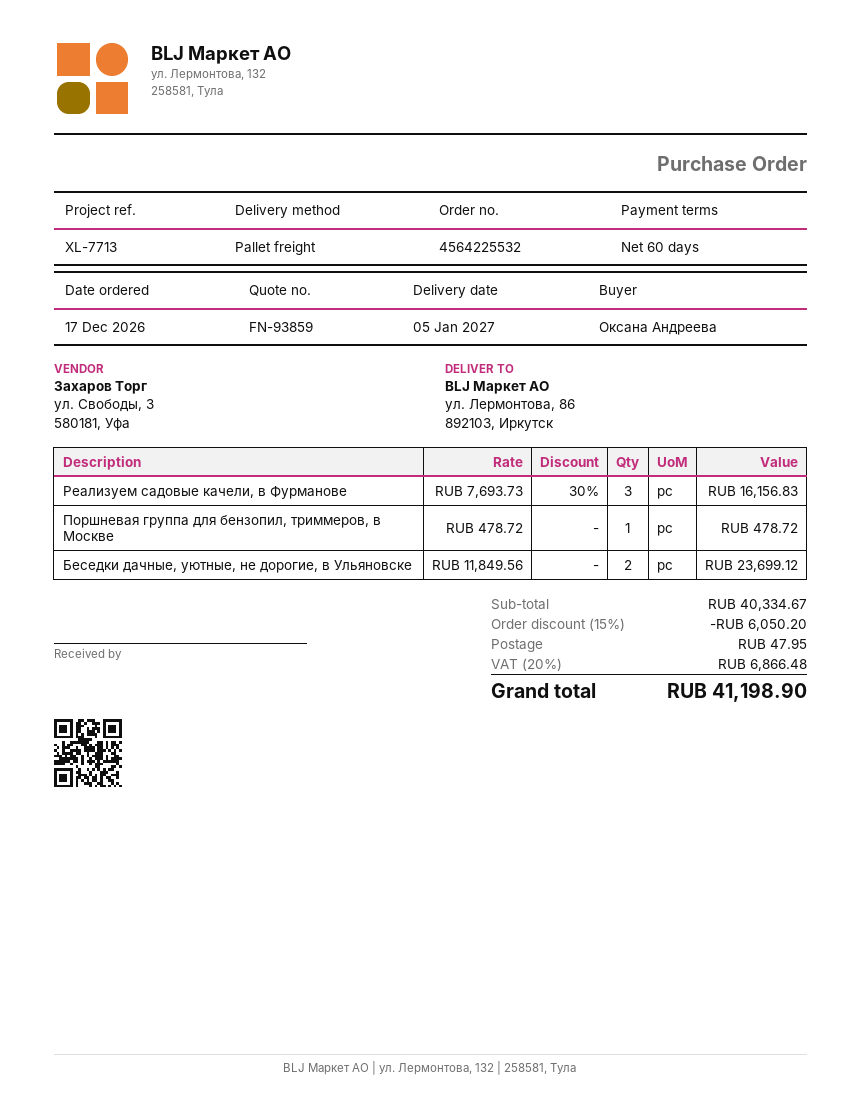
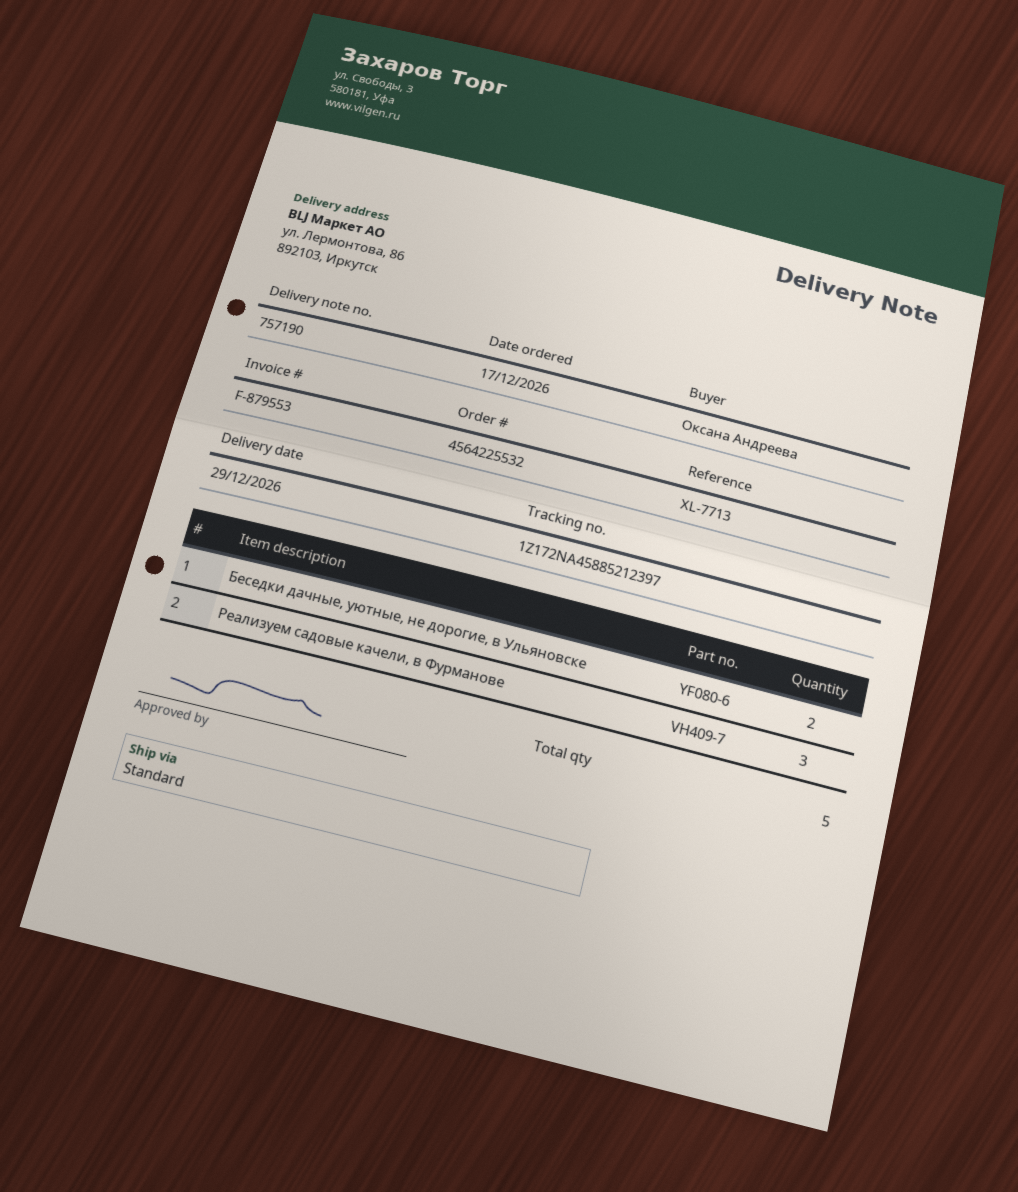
delivery date: 2027-01-05 -> 2026-12-29
shipping method: pallet freight -> standard
Поршневая группа для бензопил, триммеров, в Москве: 1 -> none

